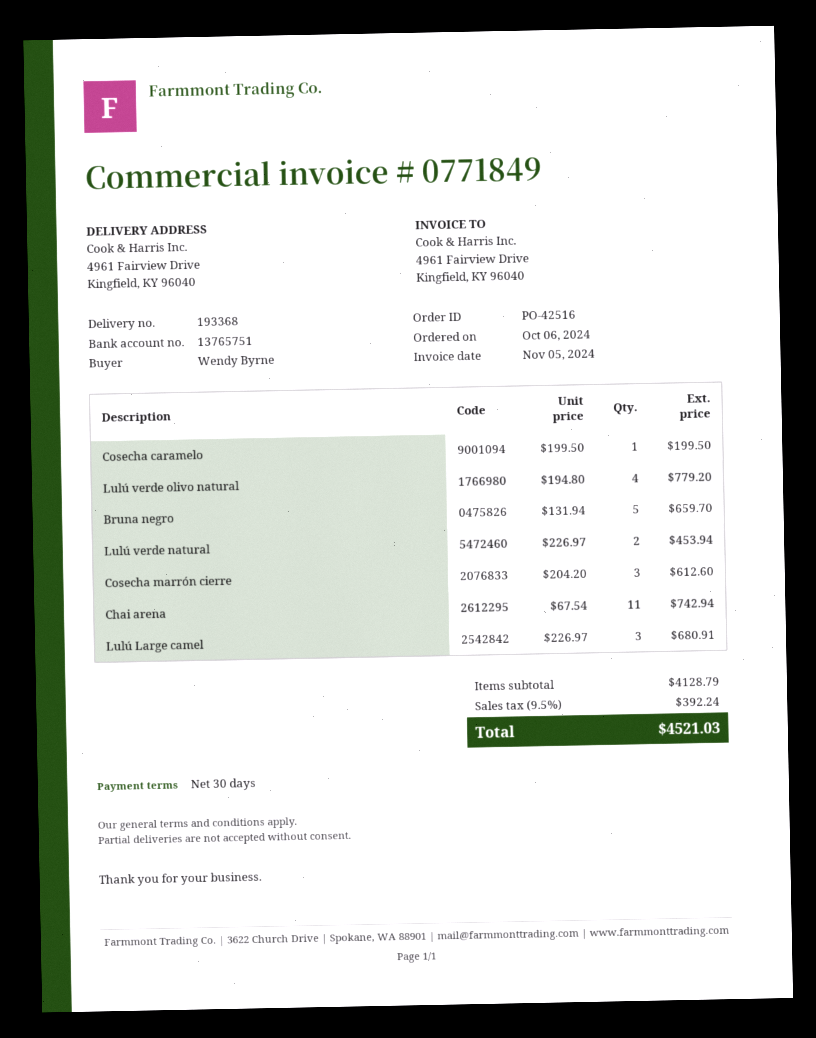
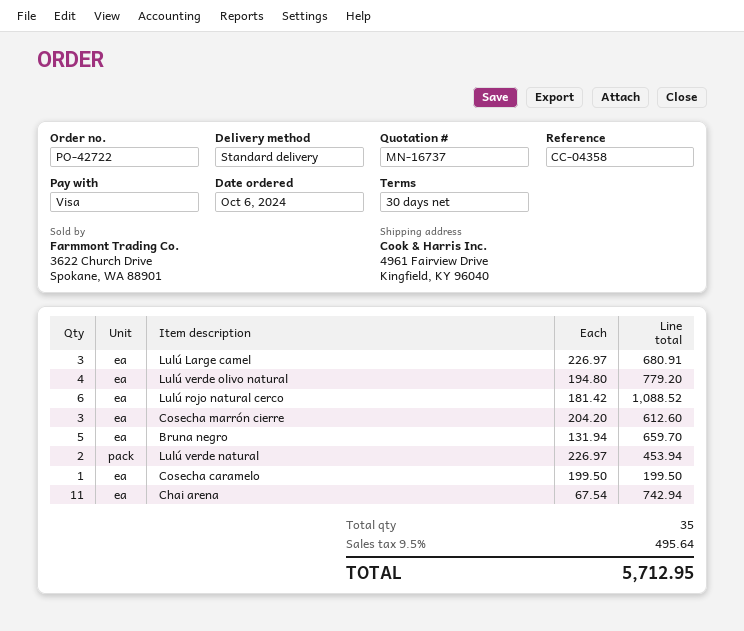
order number: PO-42516 -> PO-42722
Lulú rojo natural cerco: none -> 6 x 181.42 = 1088.52
tax: 9.5% = 392.24 -> 9.5% = 495.64
total: 4521.03 -> 5712.95

